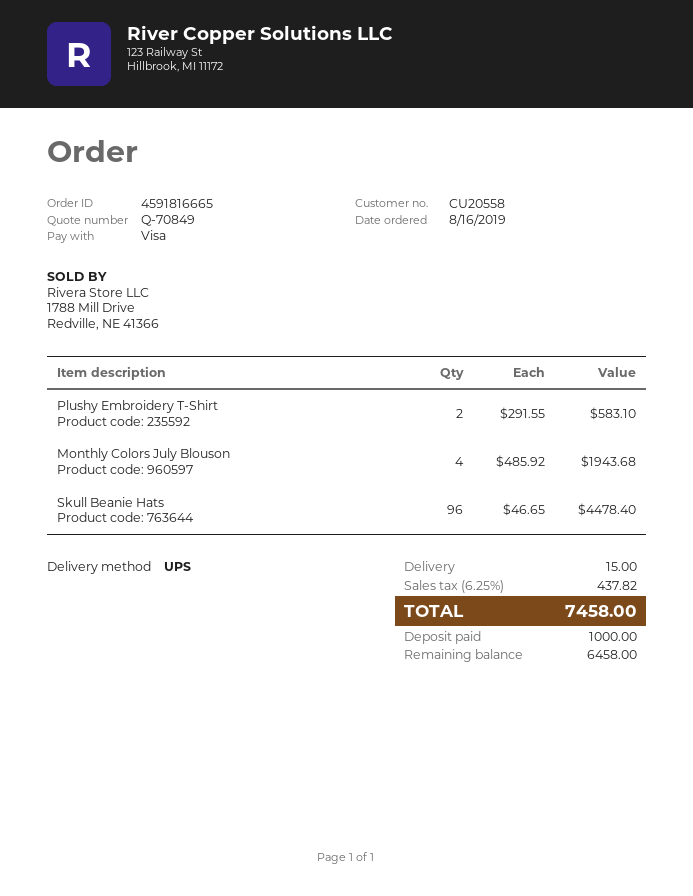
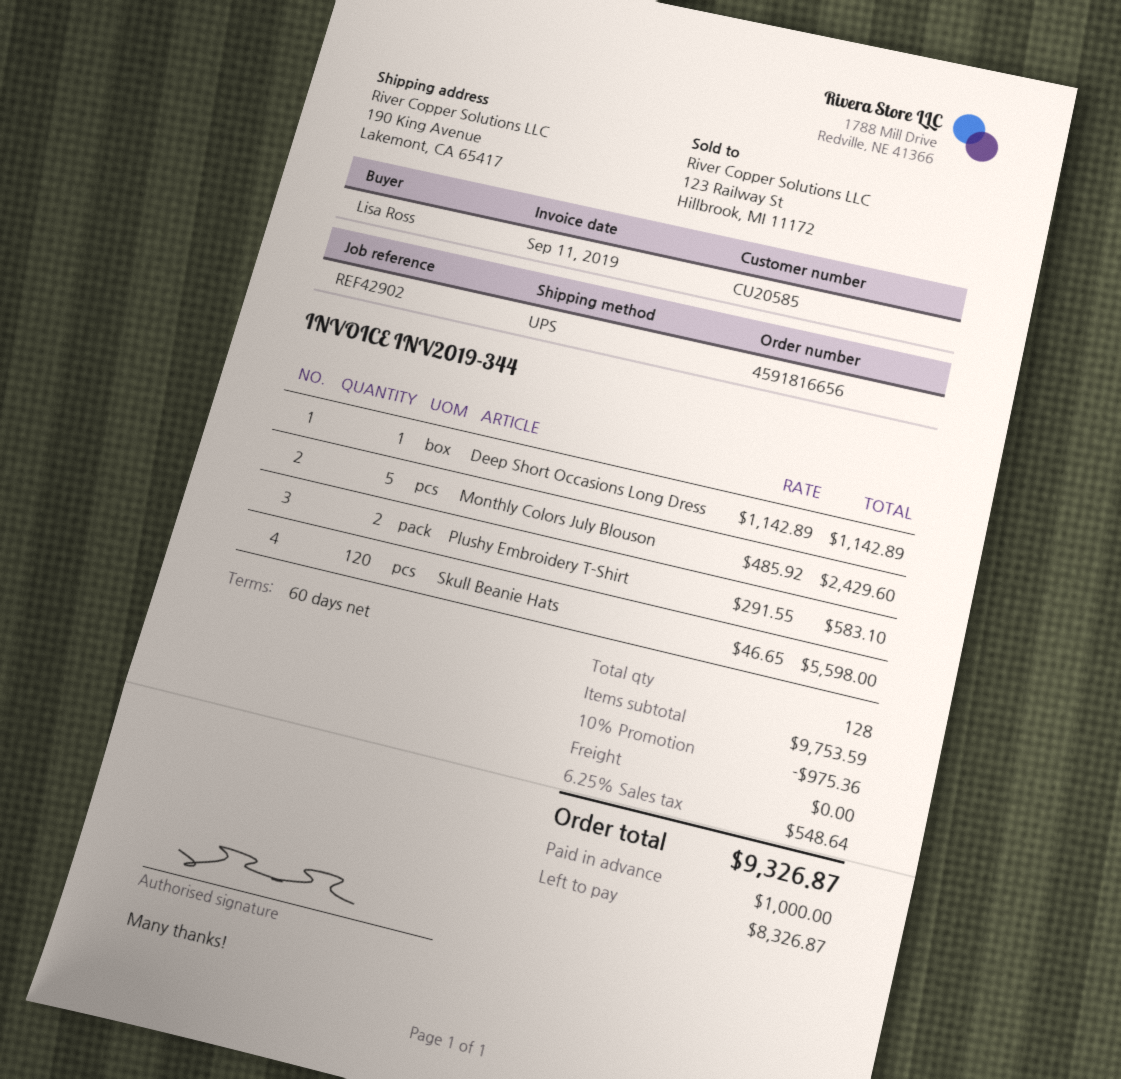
order number: 4591816665 -> 4591816656
customer number: CU20558 -> CU20585
Monthly Colors July Blouson: 4 x 485.92 = 1943.68 -> 5 x 485.92 = 2429.60
Skull Beanie Hats: 96 x 46.65 = 4478.40 -> 120 x 46.65 = 5598.00
Deep Short Occasions Long Dress: none -> 1 x 1142.89 = 1142.89
discount: none -> 10% = 975.36
shipping: 15.00 -> 0.00
tax: 6.25% = 437.82 -> 6.25% = 548.64
total: 7458.00 -> 9326.87
balance: 6458.00 -> 8326.87

